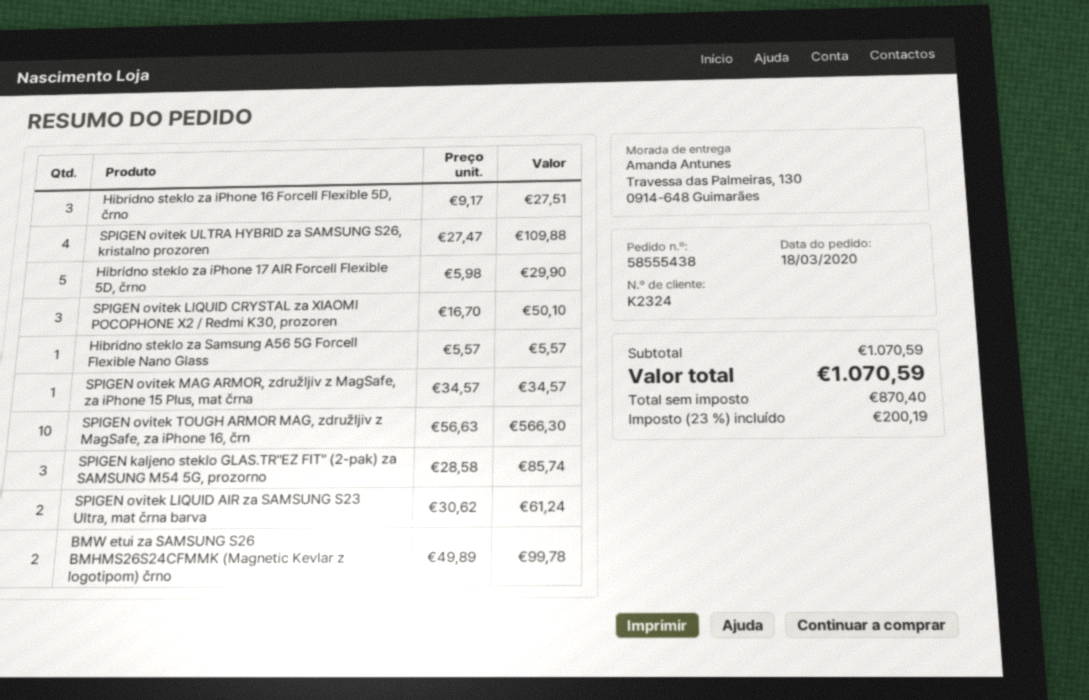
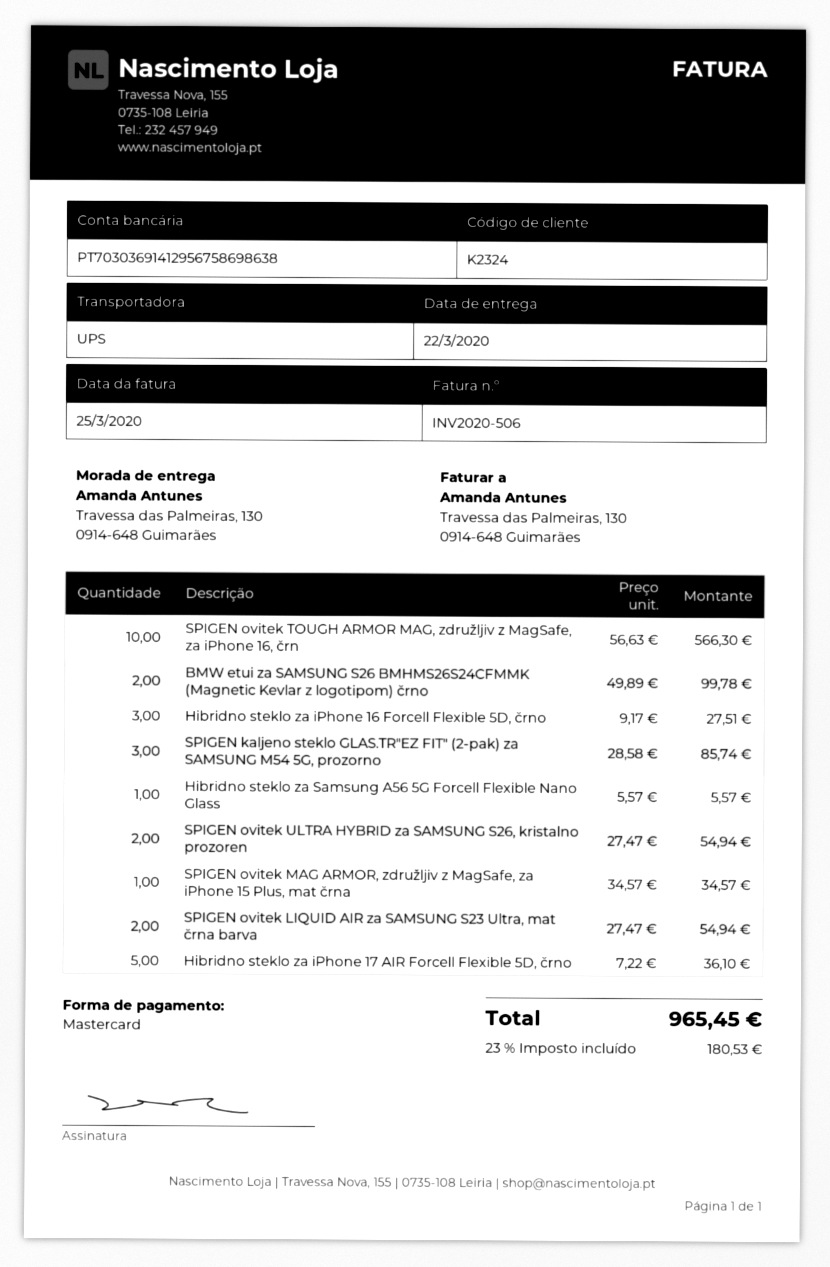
SPIGEN ovitek ULTRA HYBRID za SAMSUNG S26, kristalno prozoren: 4 x 27.47 = 109.88 -> 2 x 27.47 = 54.94
Hibridno steklo za iPhone 17 AIR Forcell Flexible 5D, črno: 5 x 5.98 = 29.90 -> 5 x 7.22 = 36.10
SPIGEN ovitek LIQUID CRYSTAL za XIAOMI POCOPHONE X2 / Redmi K30, prozoren: 3 x 16.70 = 50.10 -> none
SPIGEN ovitek LIQUID AIR za SAMSUNG S23 Ultra, mat črna barva: 2 x 30.62 = 61.24 -> 2 x 27.47 = 54.94
tax: 23% = 200.19 -> 23% = 180.53
total: 1070.59 -> 965.45

